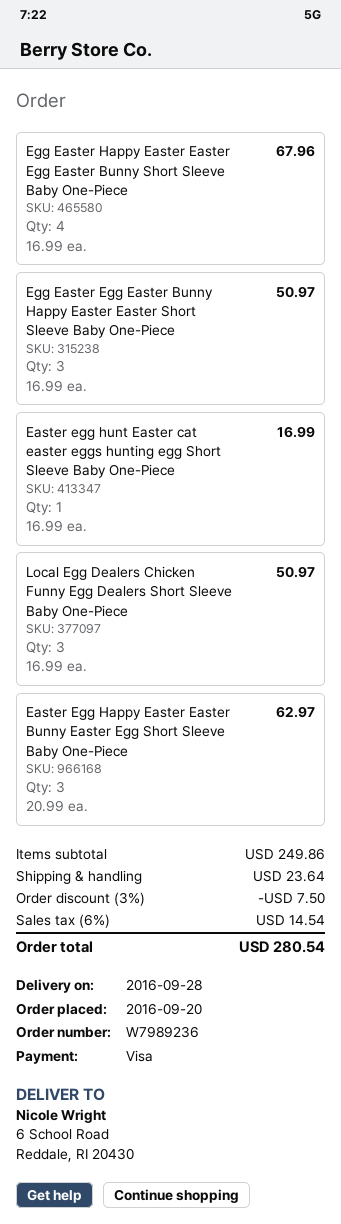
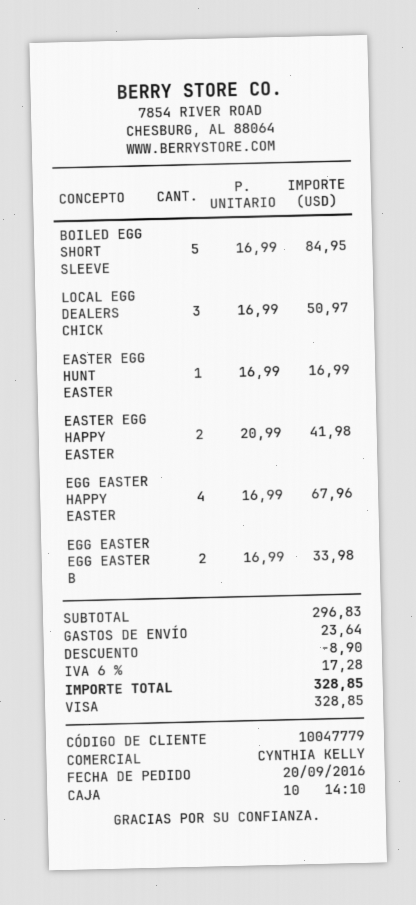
Egg Easter Egg Easter Bunny Happy Easter Easter Short Sleeve Baby One-Piece: 3 x 16.99 = 50.97 -> 2 x 16.99 = 33.98
Easter Egg Happy Easter Easter Bunny Easter Egg Short Sleeve Baby One-Piece: 3 x 20.99 = 62.97 -> 2 x 20.99 = 41.98
BOILED EGG SHORT SLEEVE: none -> 5 x 16.99 = 84.95
subtotal: 249.86 -> 296.83
discount: 7.50 -> 8.90
tax: 6% = 14.54 -> 6% = 17.28
total: 280.54 -> 328.85

